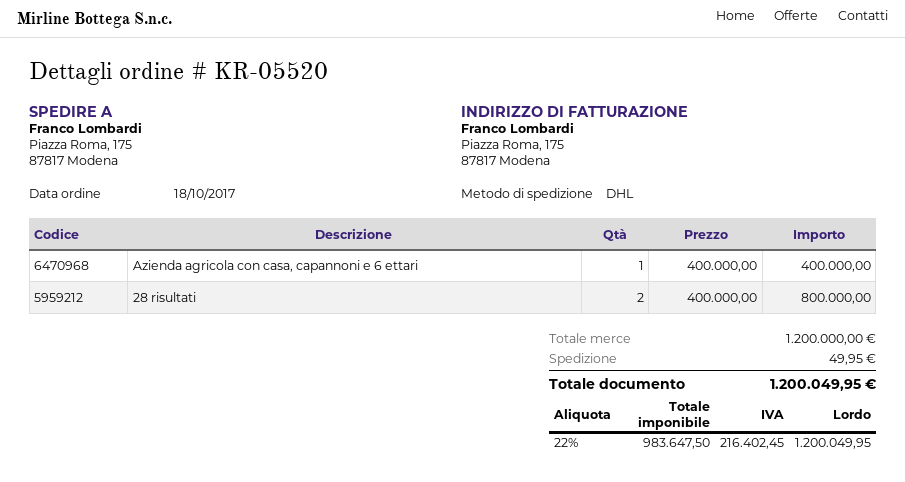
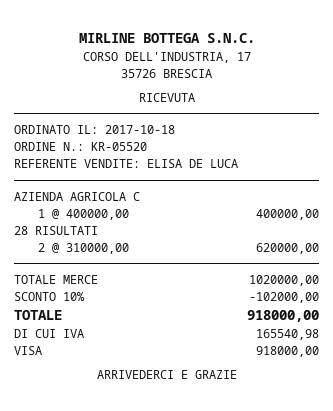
28 risultati: 2 x 400000.00 = 800000.00 -> 2 x 310000.00 = 620000.00
subtotal: 1200000.00 -> 1020000.00
discount: none -> 10% = 102000.00
shipping: 49.95 -> none
tax: 216402.45 -> 165540.98
total: 1200049.95 -> 918000.00

